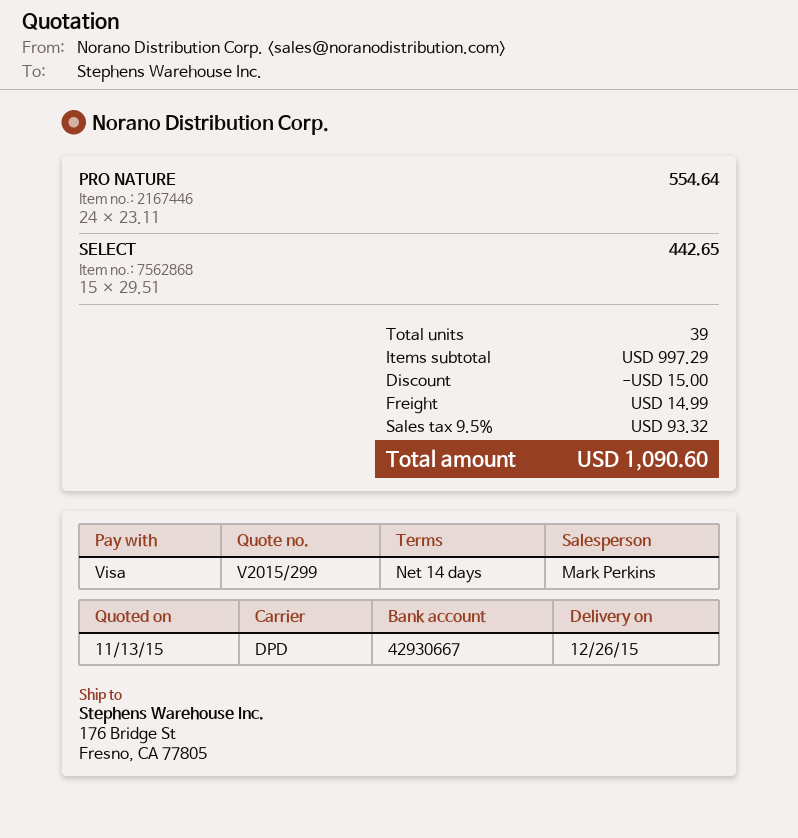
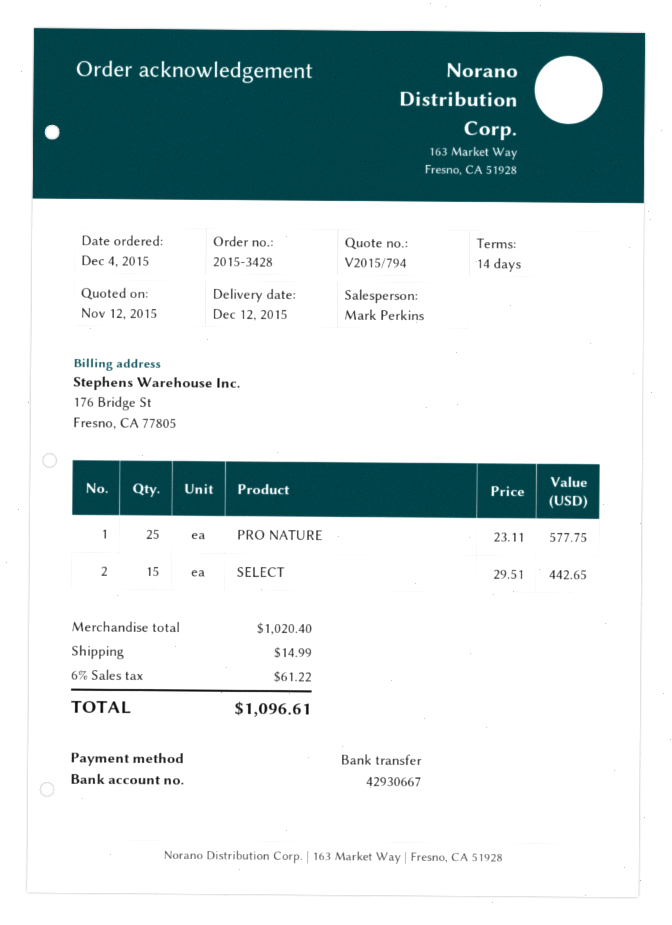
quote number: V2015/299 -> V2015/794
quote date: 2015-11-13 -> 2015-11-12
delivery date: 2015-12-26 -> 2015-12-12
payment method: Visa -> bank transfer
PRO NATURE: 24 x 23.11 = 554.64 -> 25 x 23.11 = 577.75
subtotal: 997.29 -> 1020.40
discount: 15.00 -> none
tax: 9.5% = 93.32 -> 6% = 61.22
total: 1090.60 -> 1096.61

